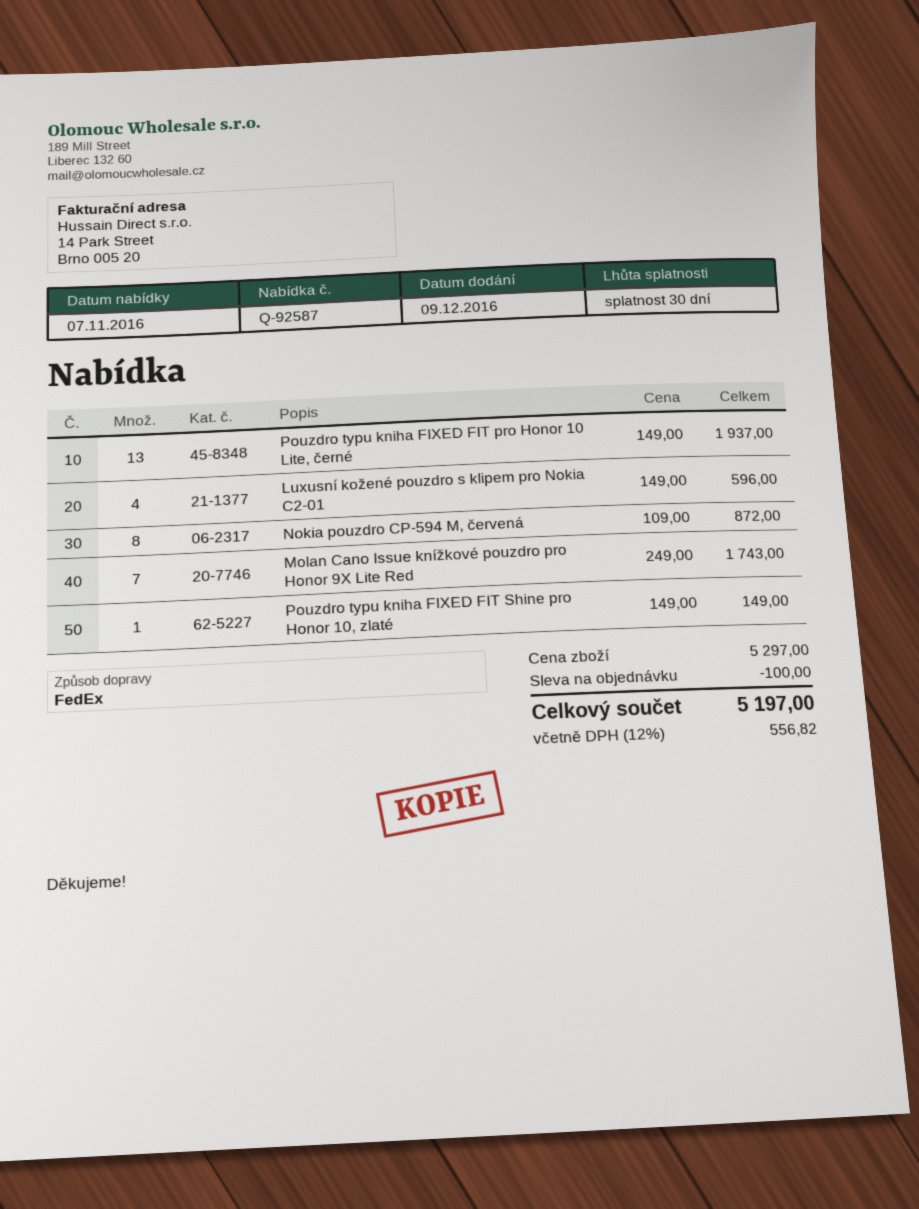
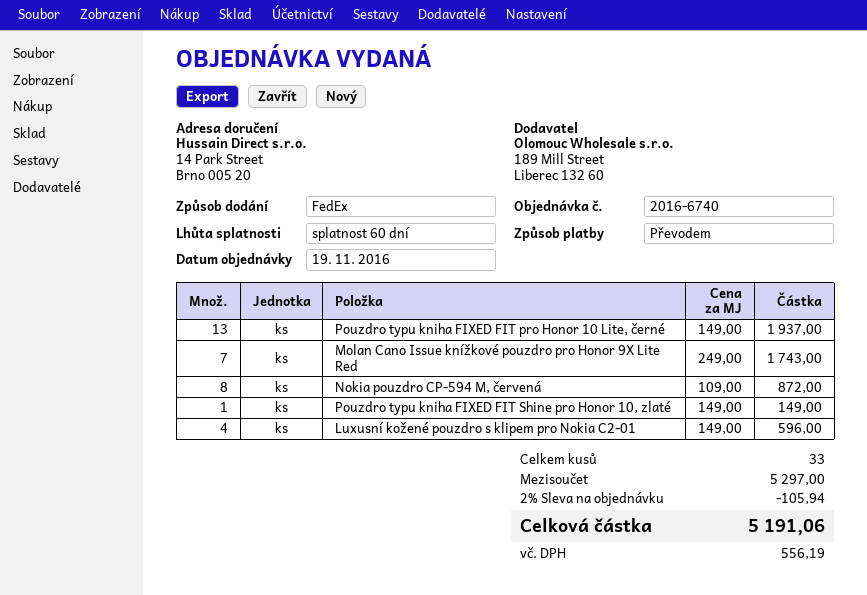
payment terms: 30 days -> 60 days
discount: 100.00 -> 105.94
tax: 556.82 -> 556.19
total: 5197.00 -> 5191.06

